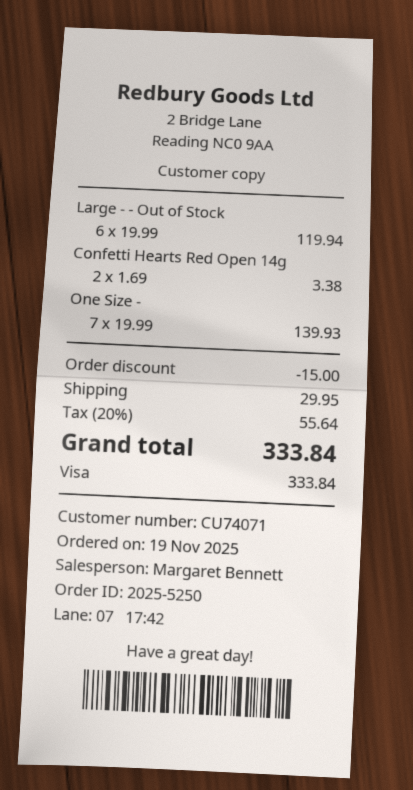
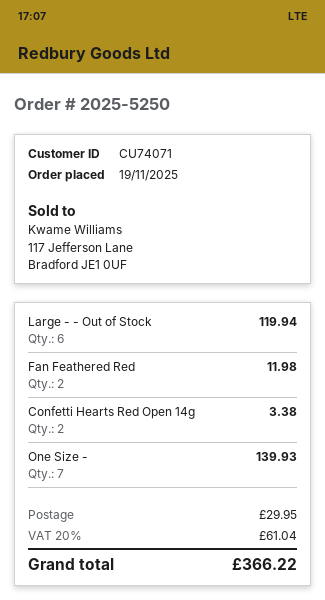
Fan Feathered Red: none -> 2 for 11.98
discount: 15.00 -> none
tax: 20% = 55.64 -> 20% = 61.04
total: 333.84 -> 366.22

